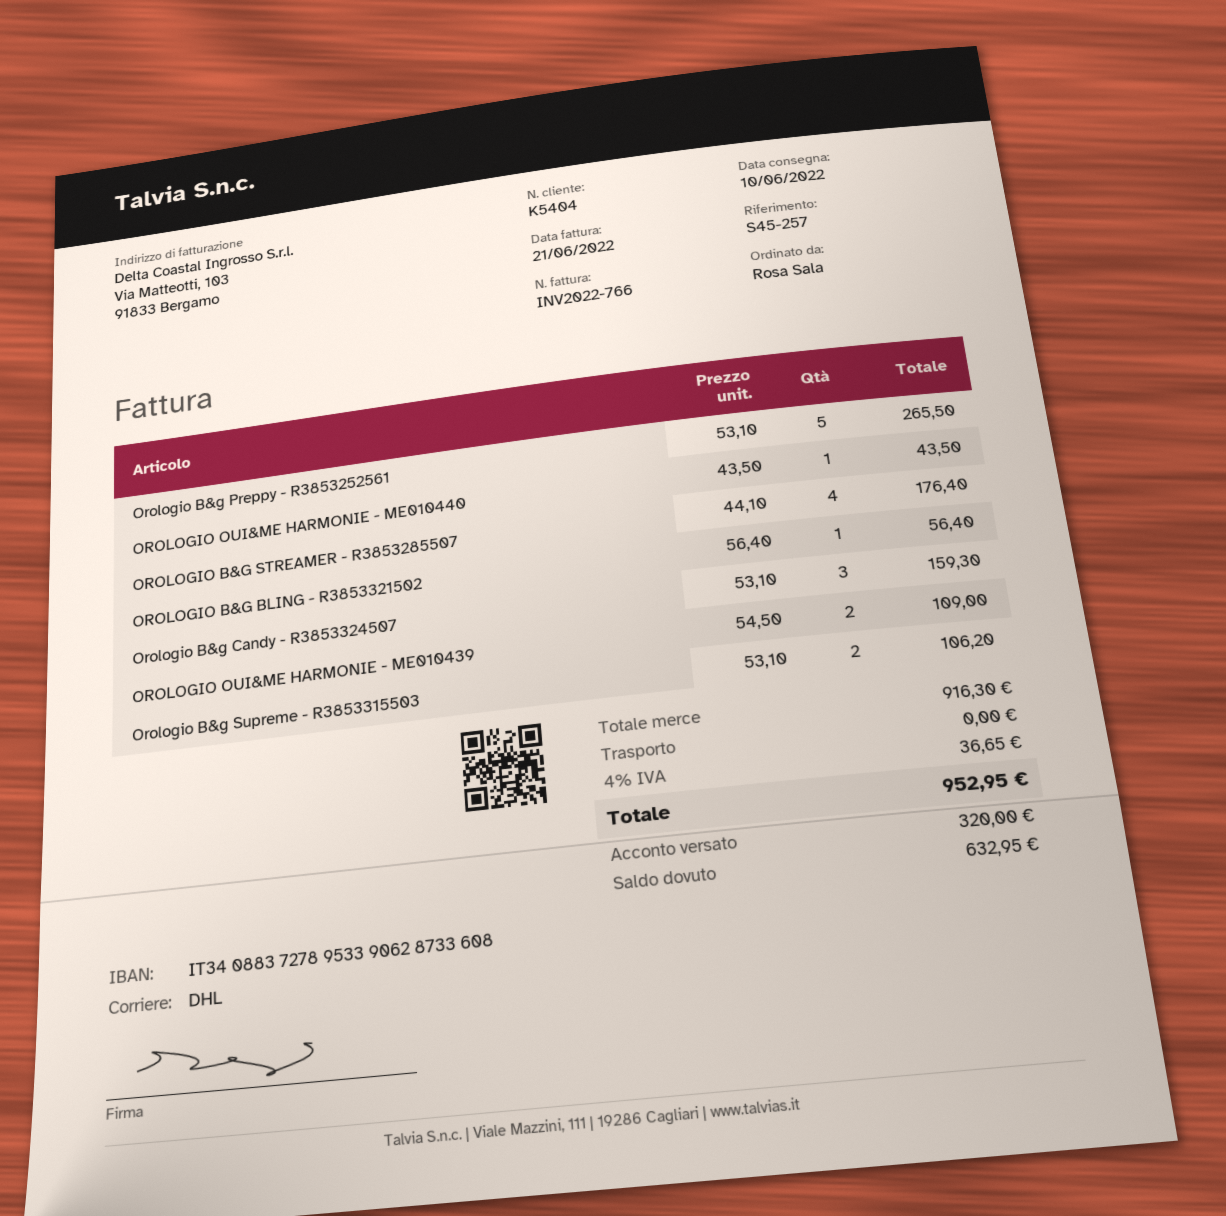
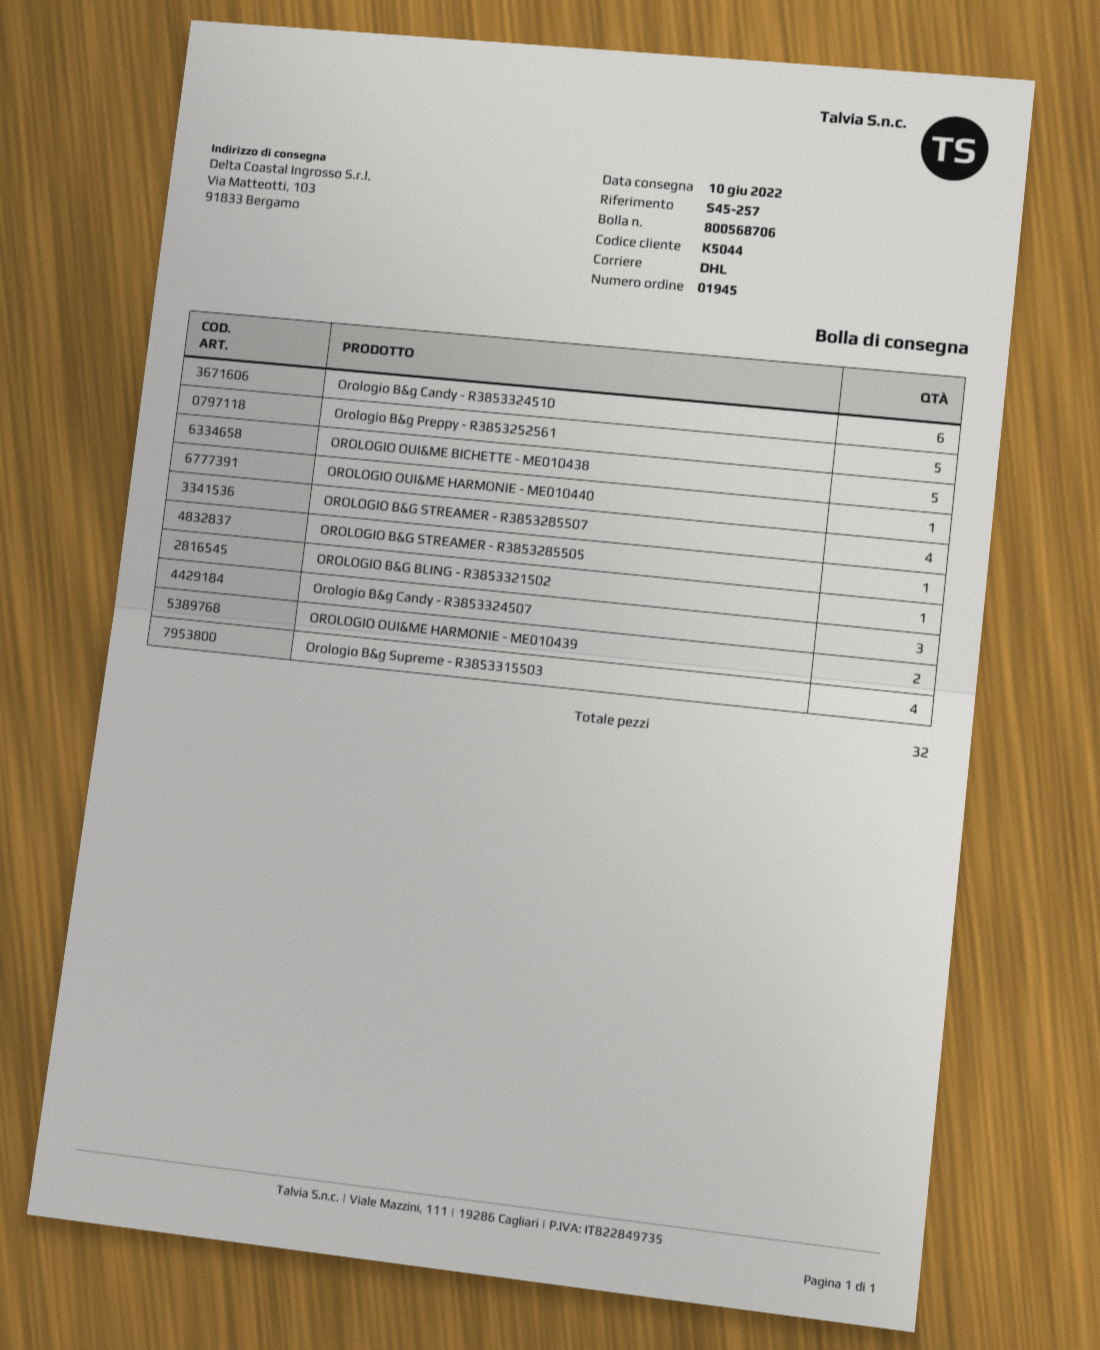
customer number: K5404 -> K5044
Orologio B&g Supreme - R3853315503: 2 -> 4
Orologio B&g Candy - R3853324510: none -> 6
OROLOGIO OUI&ME BICHETTE - ME010438: none -> 5
OROLOGIO B&G STREAMER - R3853285505: none -> 1

